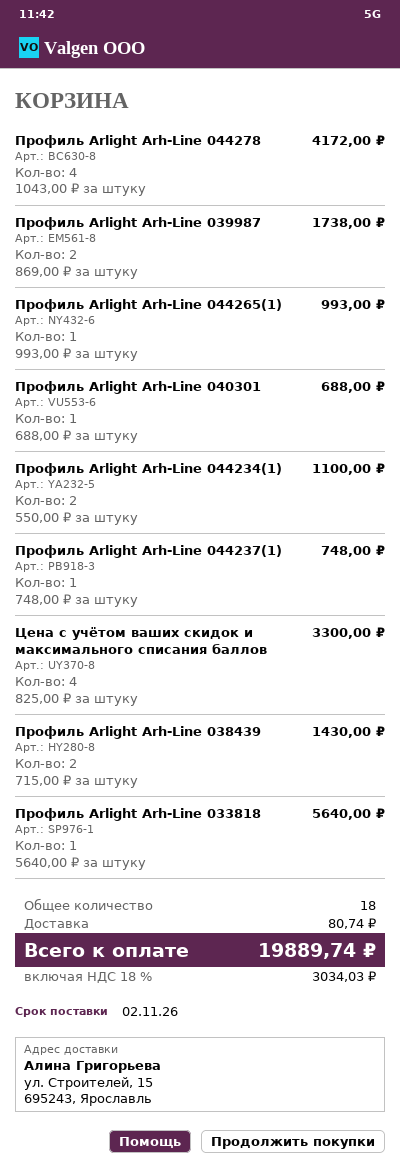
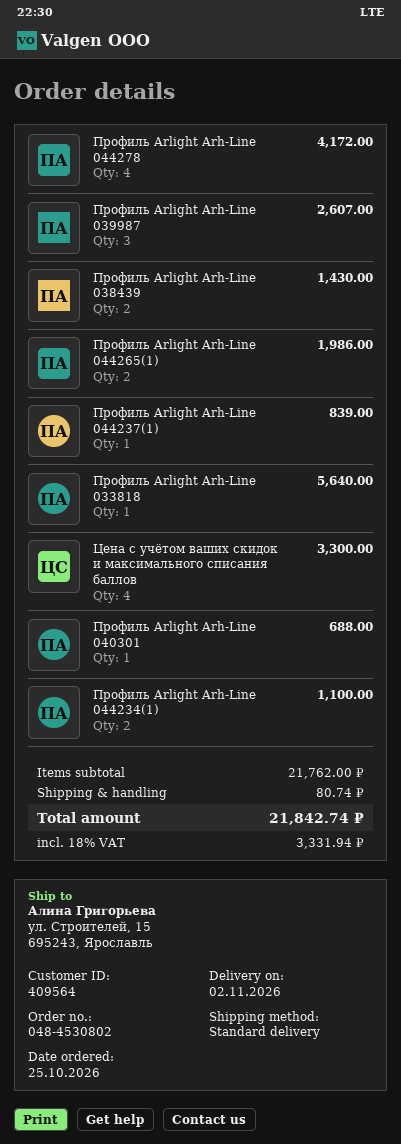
Профиль Arlight Arh-Line 039987: 2 for 1738.00 -> 3 for 2607.00
Профиль Arlight Arh-Line 044265(1): 1 for 993.00 -> 2 for 1986.00
Профиль Arlight Arh-Line 044237(1): 1 for 748.00 -> 1 for 839.00
tax: 18% = 3034.03 -> 18% = 3331.94
total: 19889.74 -> 21842.74

